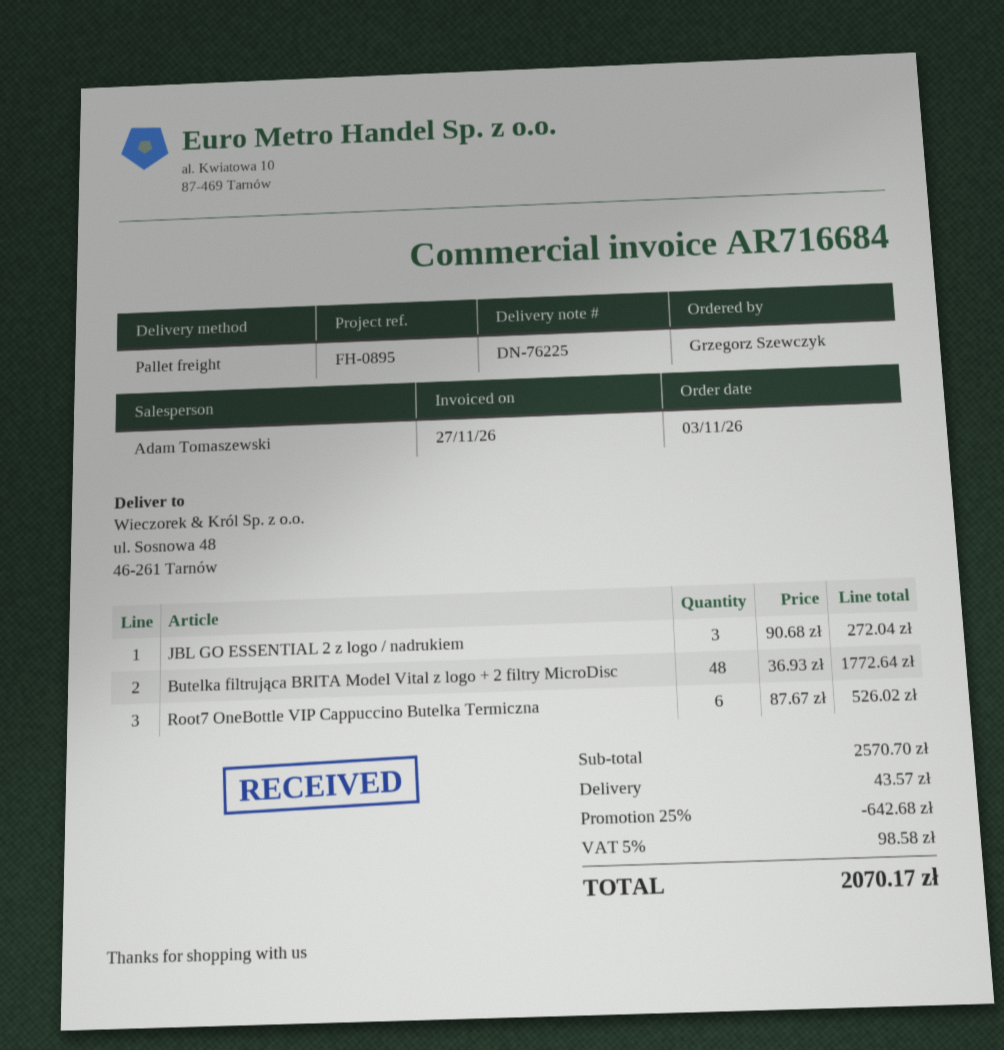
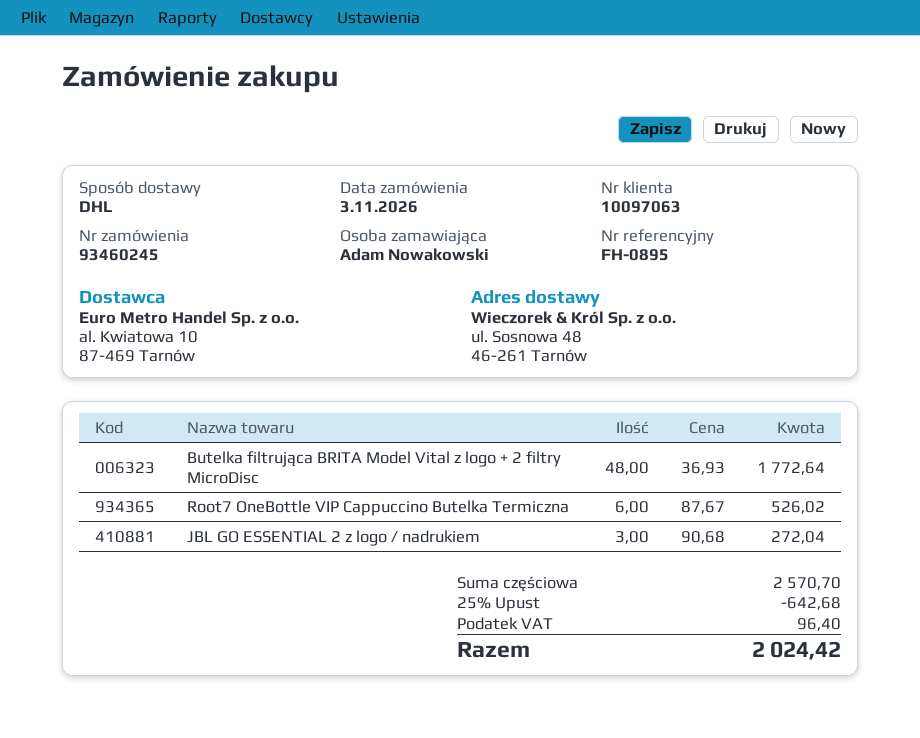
ordered by: Grzegorz Szewczyk -> Adam Nowakowski
shipping method: pallet freight -> DHL
shipping: 43.57 -> none
tax: 98.58 -> 96.40
total: 2070.17 -> 2024.42

